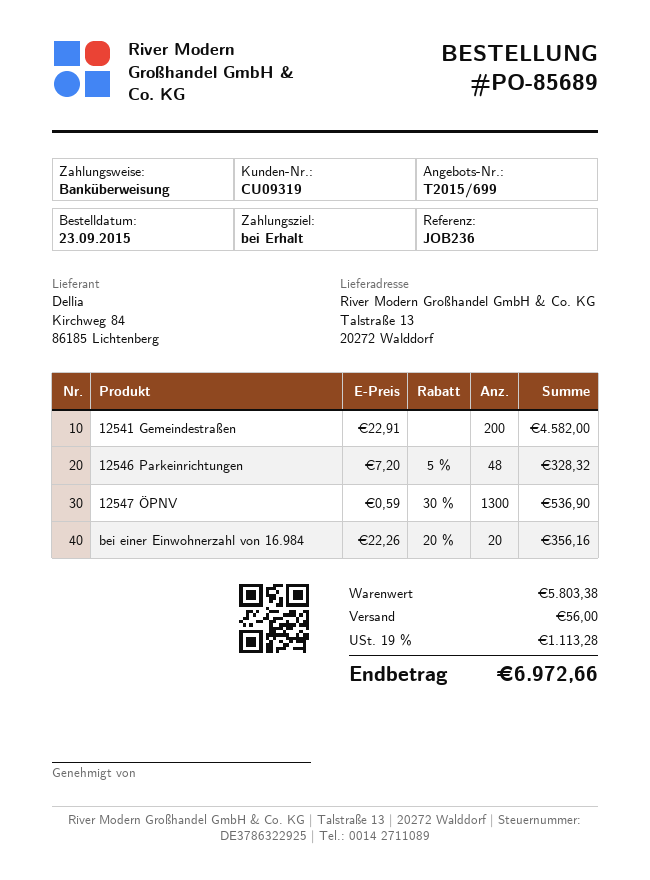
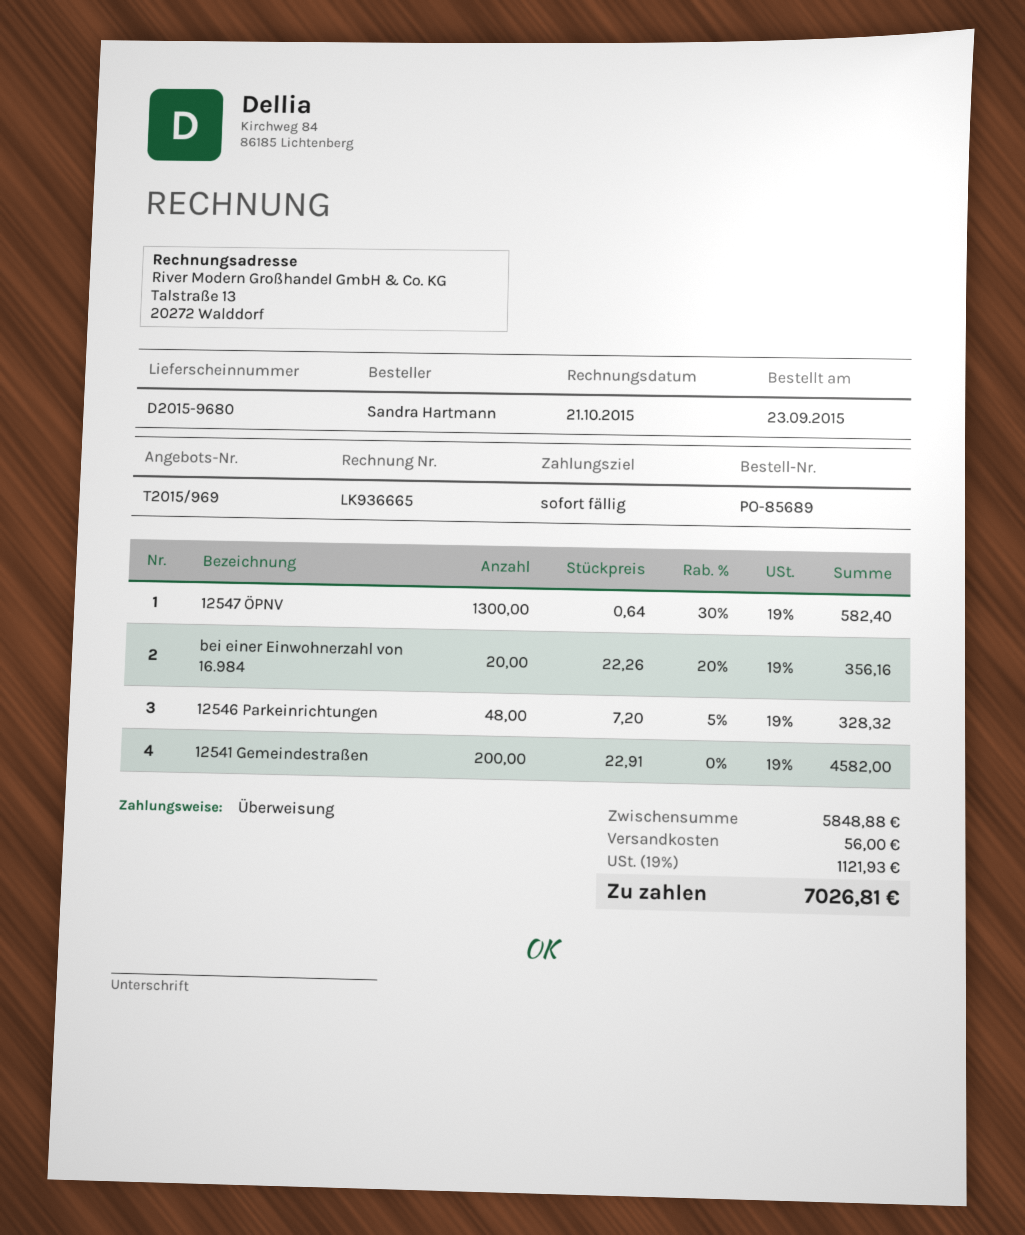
quote number: T2015/699 -> T2015/969
12547 ÖPNV: 1300 x 0.59 - 30% = 536.90 -> 1300 x 0.64 - 30% = 582.40
subtotal: 5803.38 -> 5848.88
tax: 19% = 1113.28 -> 19% = 1121.93
total: 6972.66 -> 7026.81

